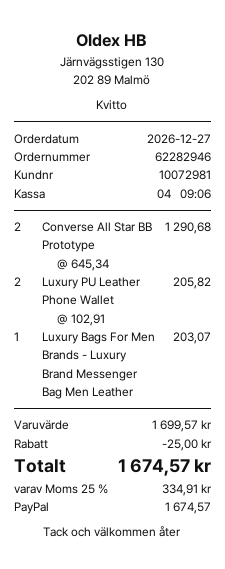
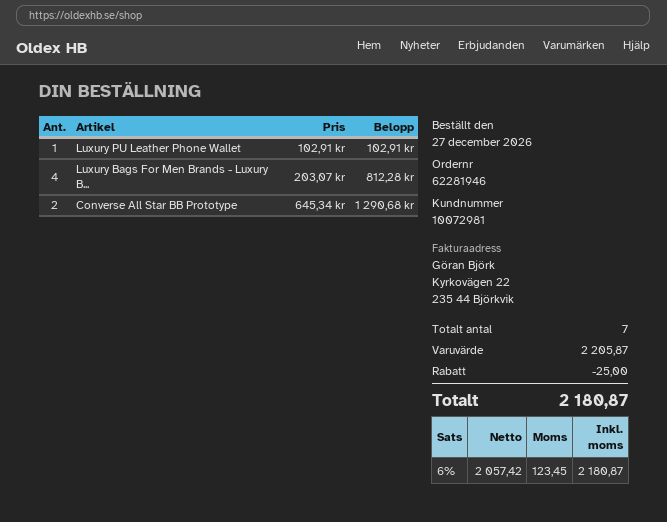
order number: 62282946 -> 62281946
Luxury PU Leather Phone Wallet: 2 x 102.91 = 205.82 -> 1 x 102.91 = 102.91
Luxury Bags For Men Brands - Luxury Brand Messenger Bag Men Leather: 1 x 203.07 = 203.07 -> 4 x 203.07 = 812.28
subtotal: 1699.57 -> 2205.87
tax: 25% = 334.91 -> 6% = 123.45
total: 1674.57 -> 2180.87

